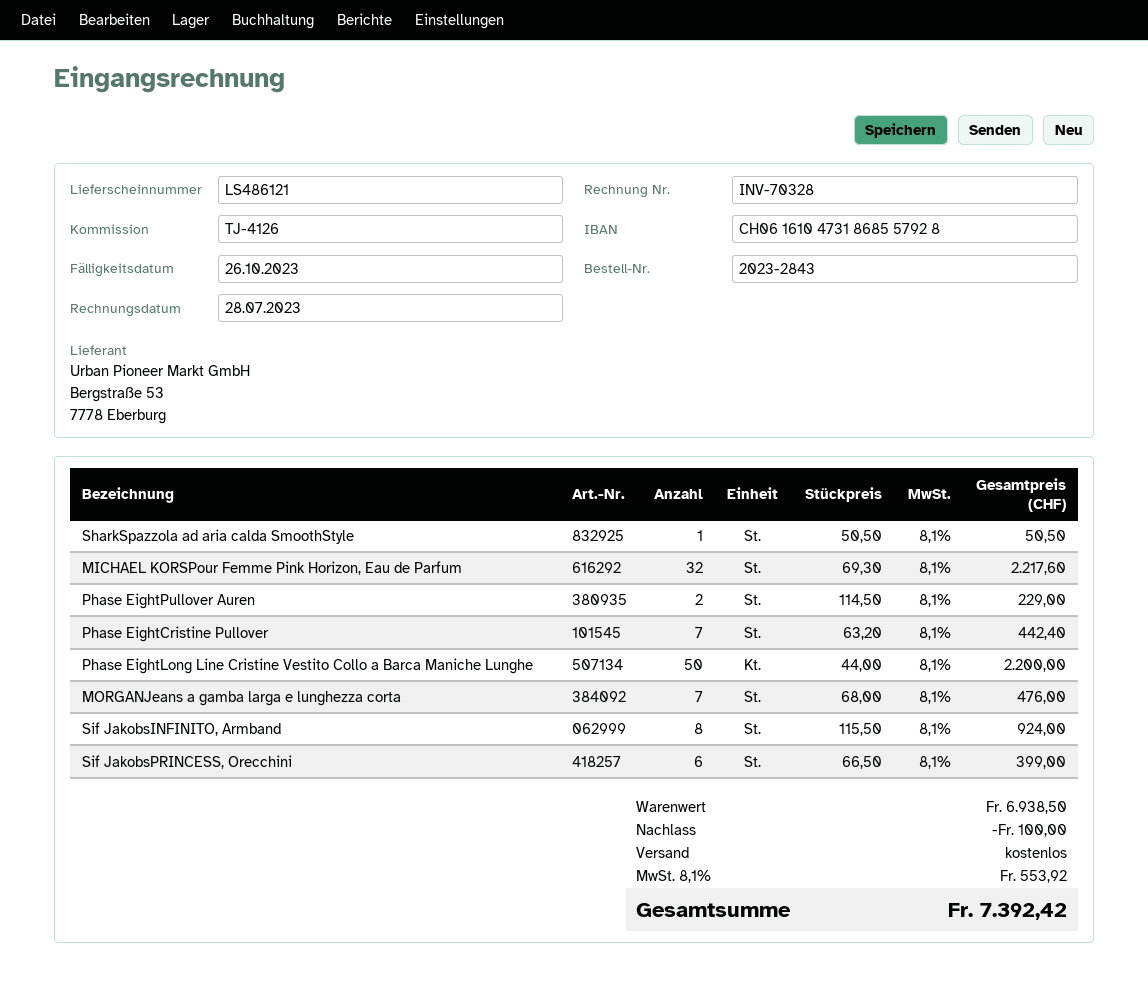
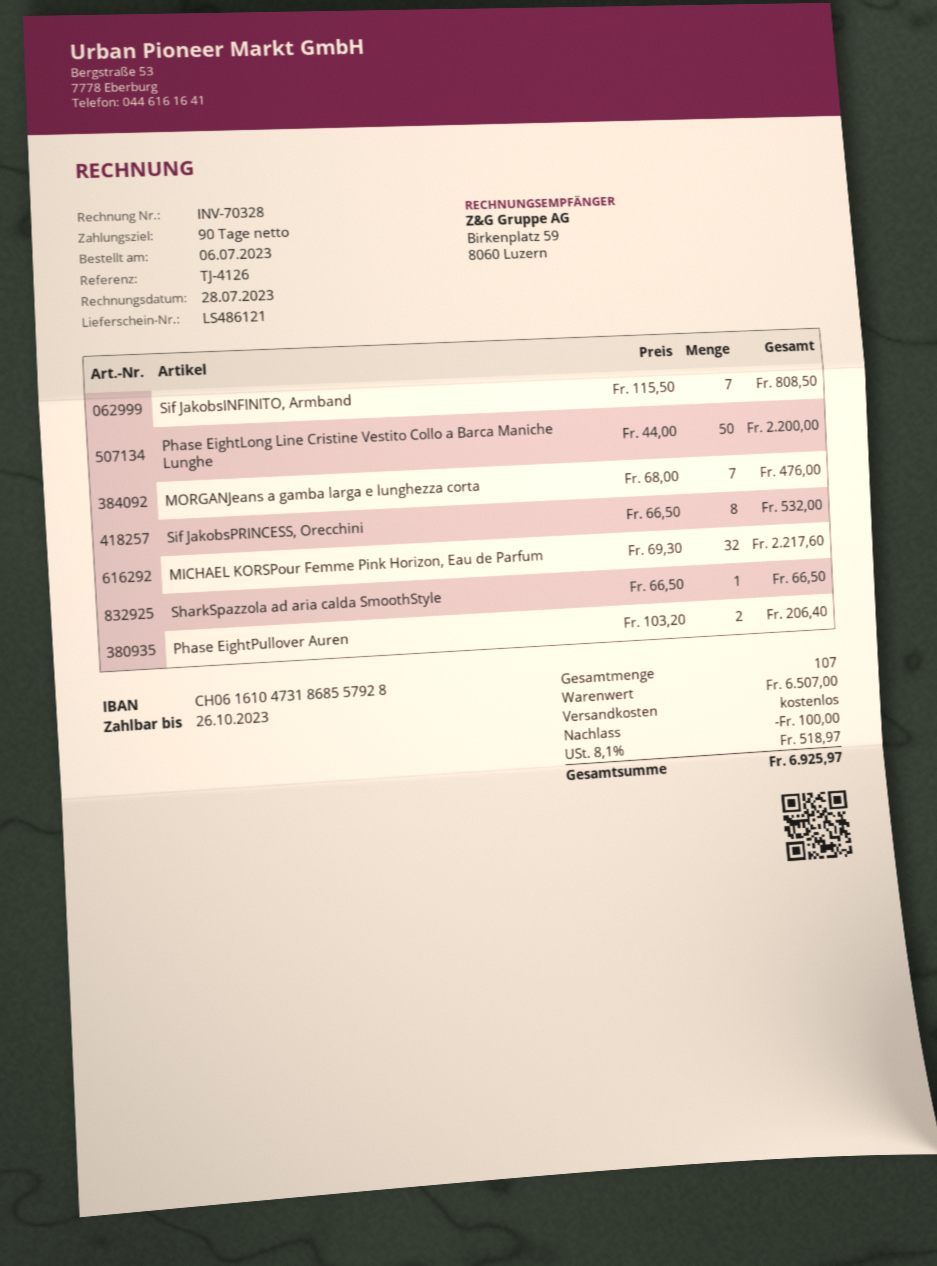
SharkSpazzola ad aria calda SmoothStyle: 1 x 50.50 = 50.50 -> 1 x 66.50 = 66.50
Phase EightPullover Auren: 2 x 114.50 = 229.00 -> 2 x 103.20 = 206.40
Phase EightCristine Pullover: 7 x 63.20 = 442.40 -> none
Sif JakobsINFINITO, Armband: 8 x 115.50 = 924.00 -> 7 x 115.50 = 808.50
Sif JakobsPRINCESS, Orecchini: 6 x 66.50 = 399.00 -> 8 x 66.50 = 532.00
subtotal: 6938.50 -> 6507.00
tax: 8.1% = 553.92 -> 8.1% = 518.97
total: 7392.42 -> 6925.97

